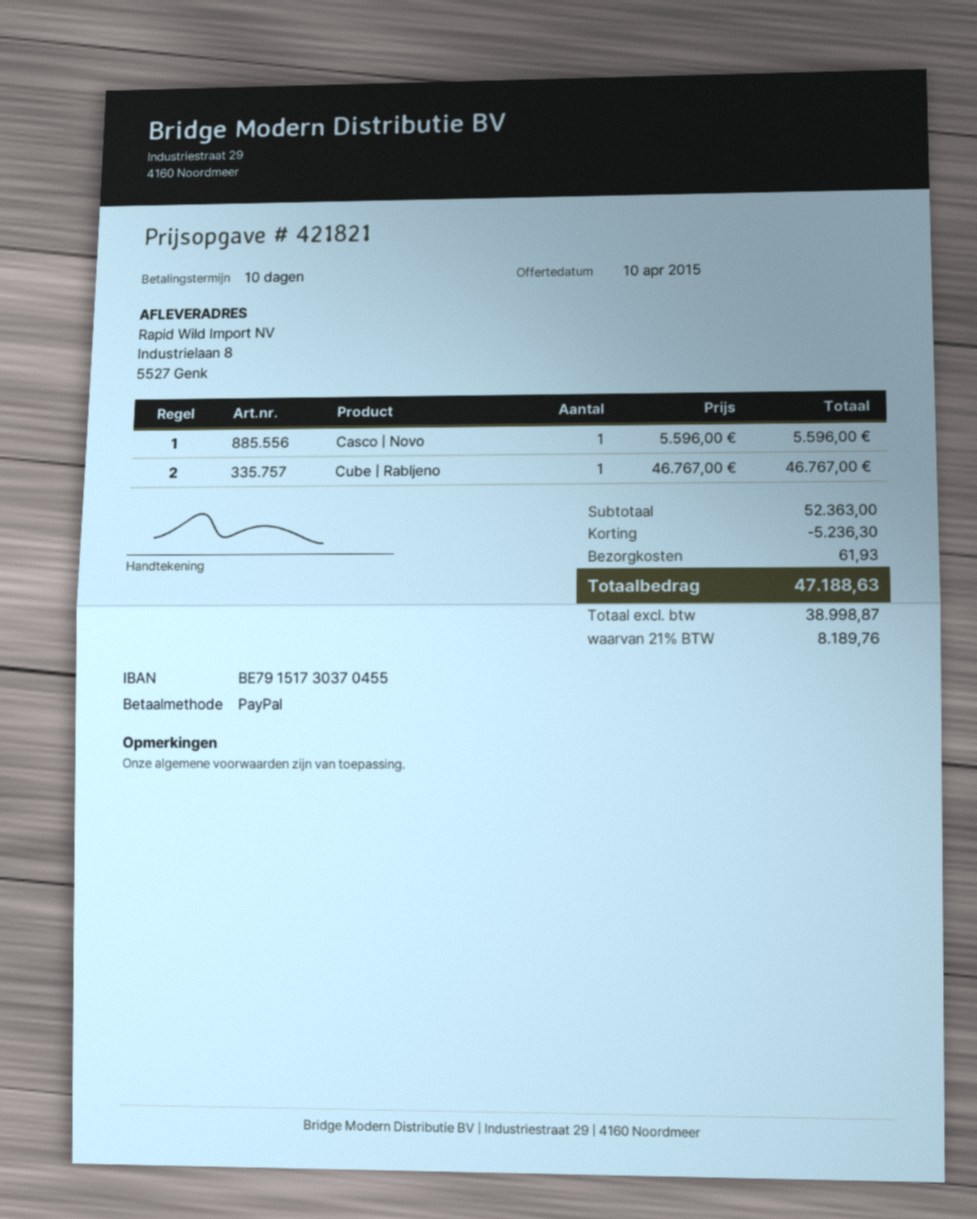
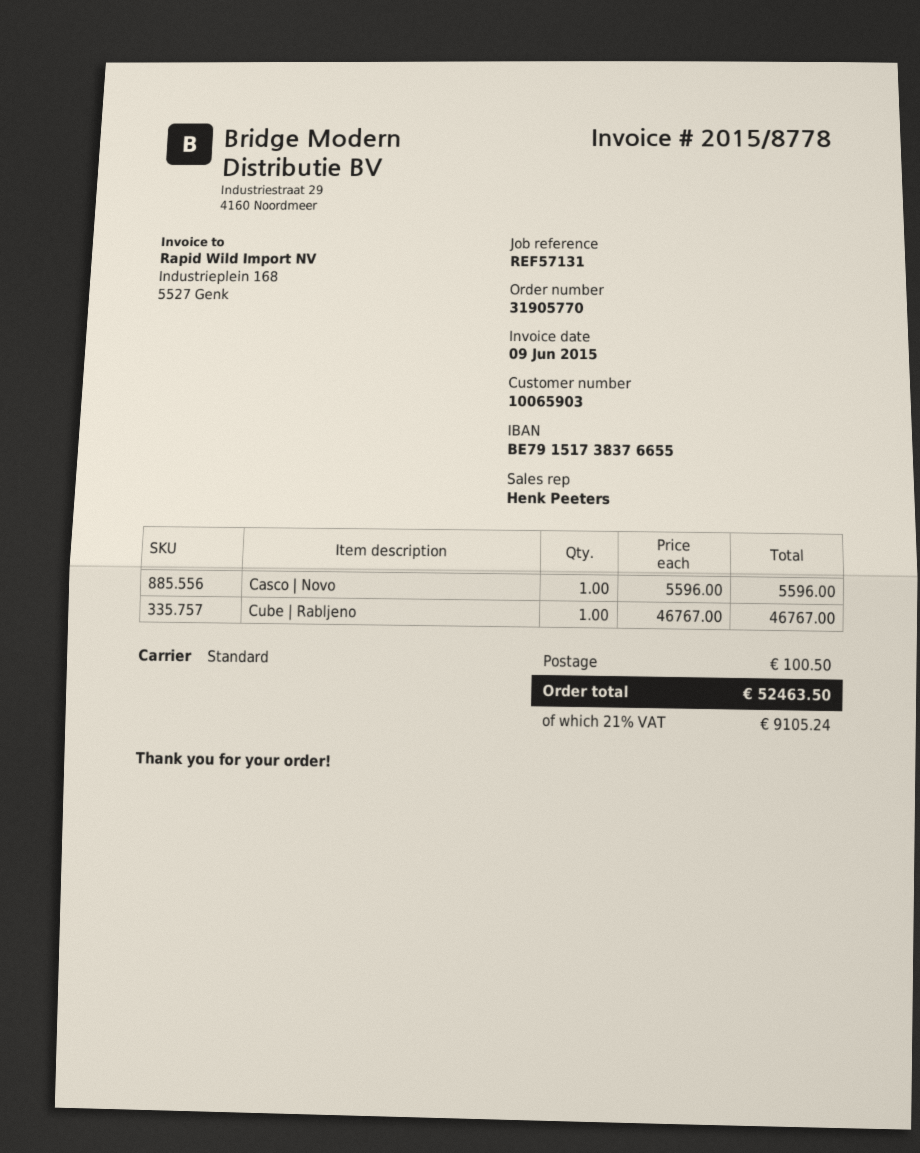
bank account: BE79151730370455 -> BE79151738376655
discount: 5236.30 -> none
shipping: 61.93 -> 100.50
tax: 21% = 8189.76 -> 21% = 9105.24
total: 47188.63 -> 52463.50

